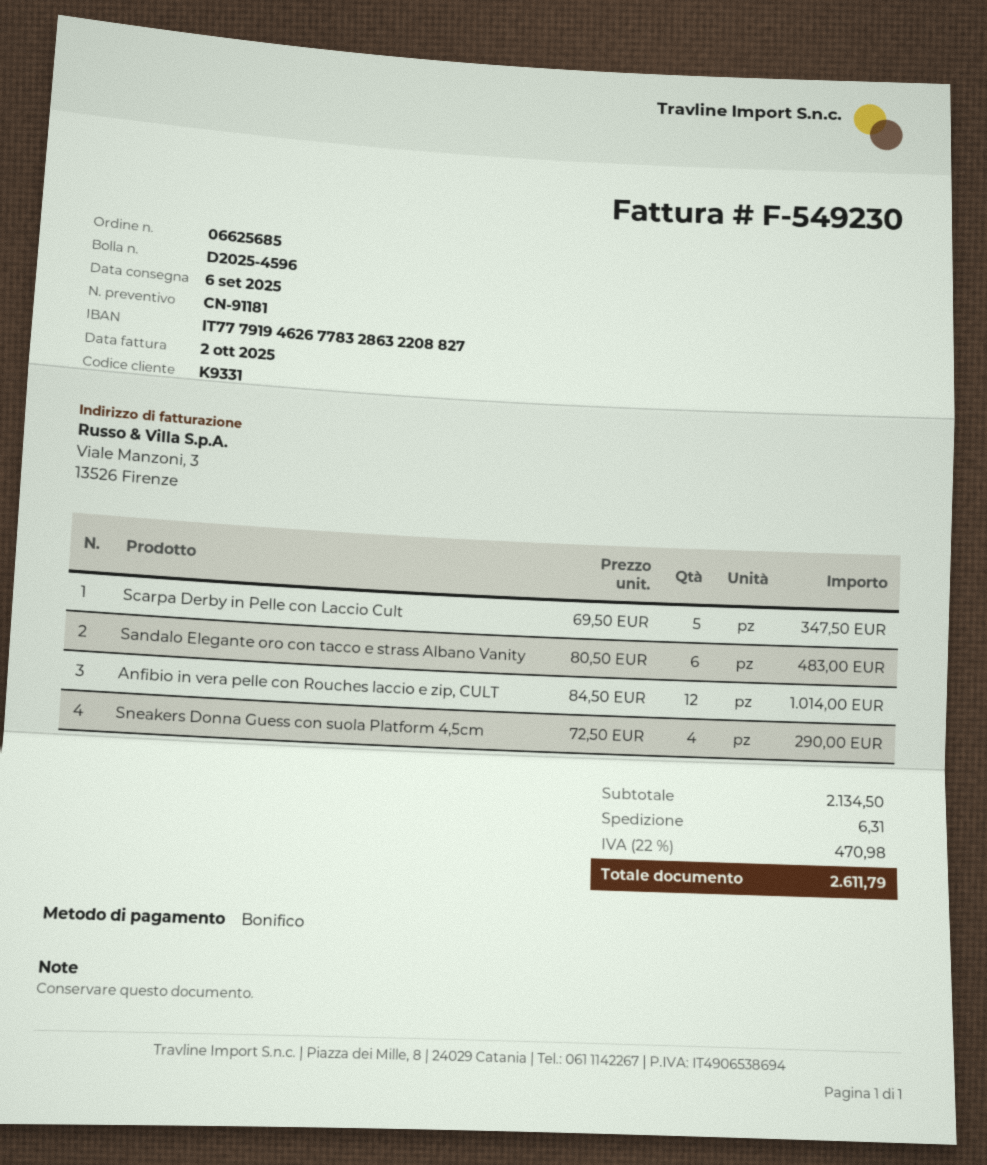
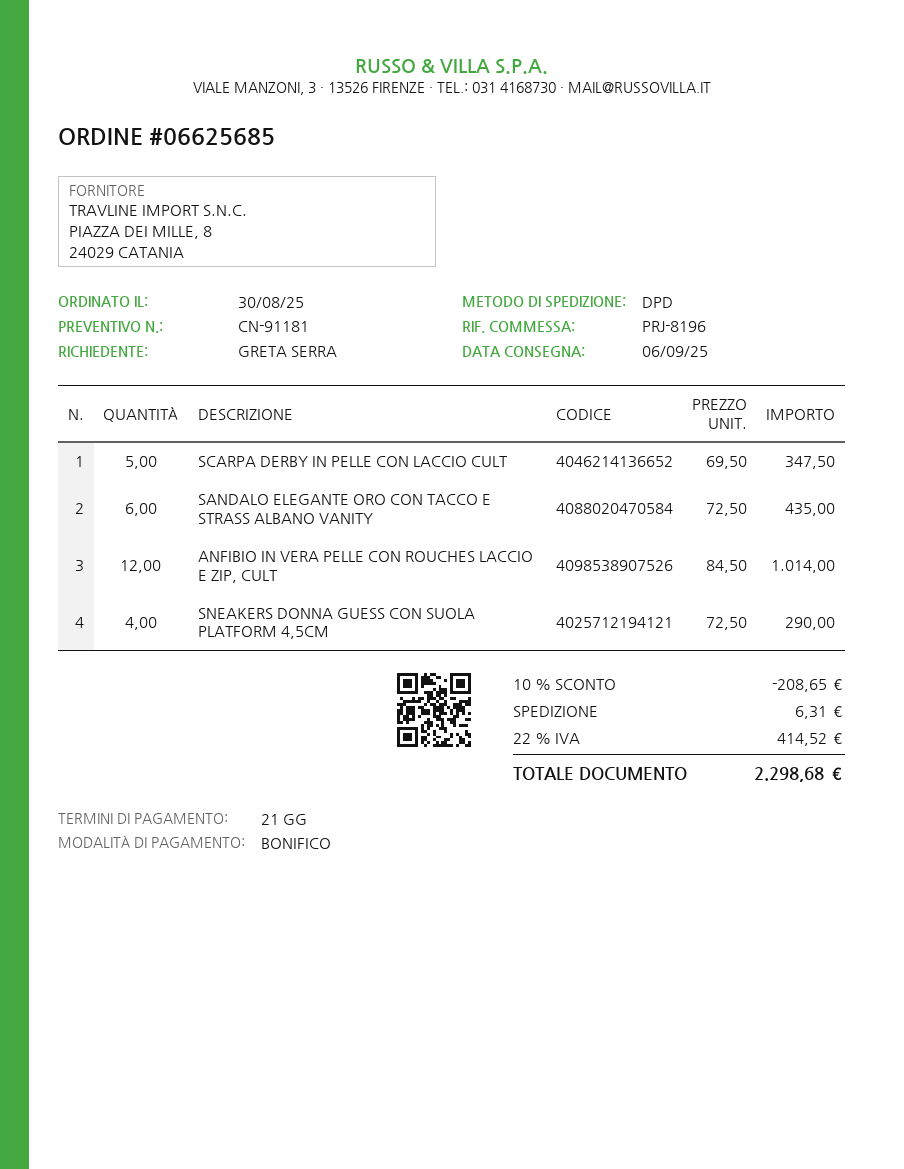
Sandalo Elegante oro con tacco e strass Albano Vanity: 6 x 80.50 = 483.00 -> 6 x 72.50 = 435.00
discount: none -> 10% = 208.65
tax: 22% = 470.98 -> 22% = 414.52
total: 2611.79 -> 2298.68

